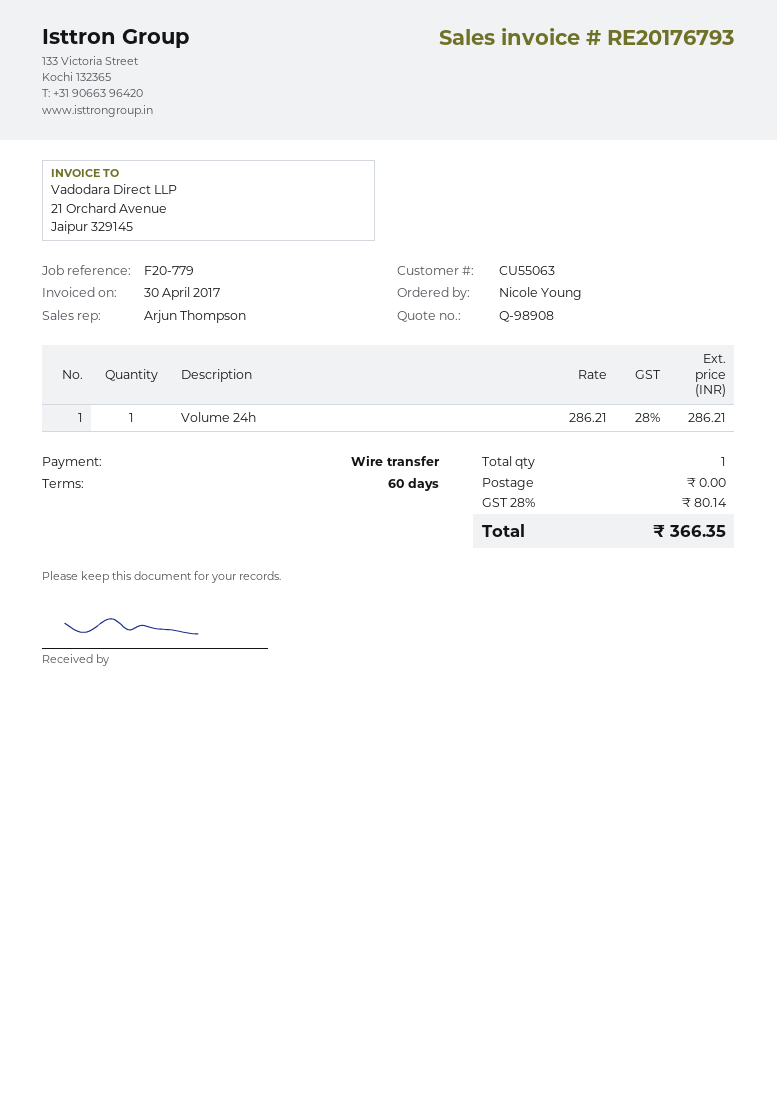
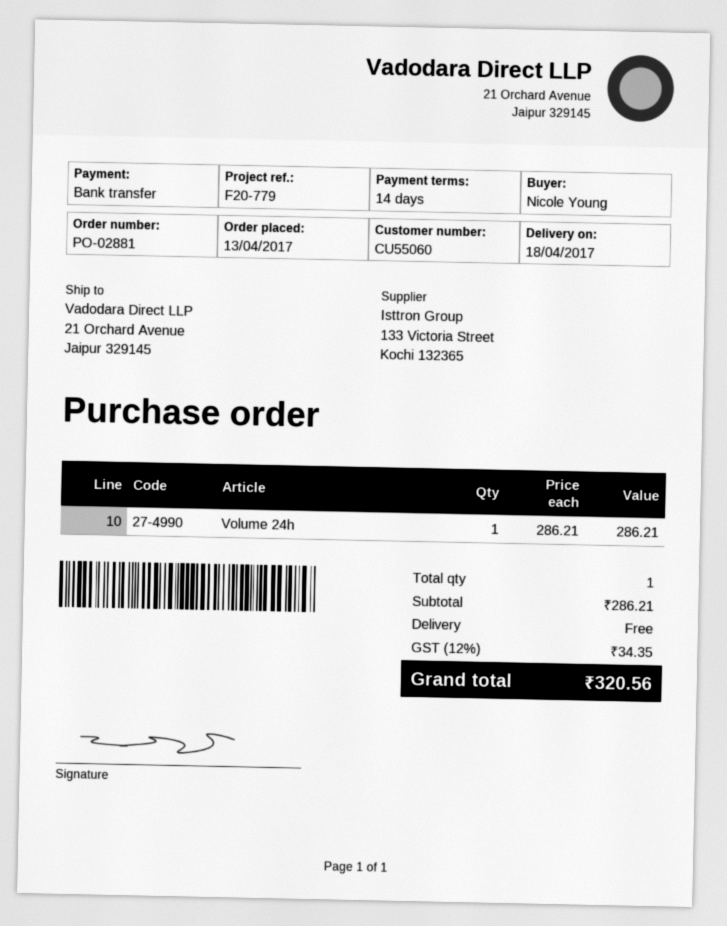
payment terms: 60 days -> 14 days
customer number: CU55063 -> CU55060
tax: 28% = 80.14 -> 12% = 34.35
total: 366.35 -> 320.56

